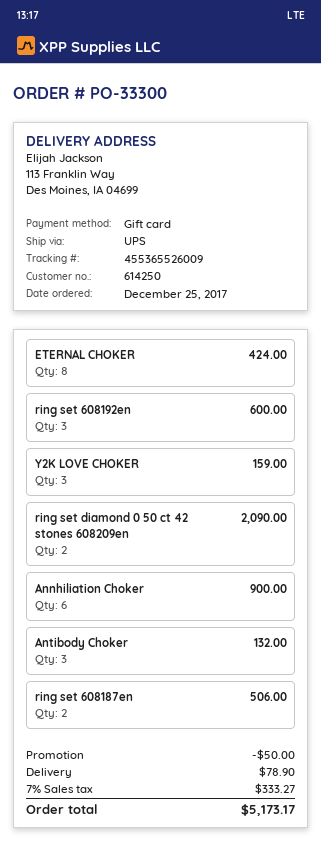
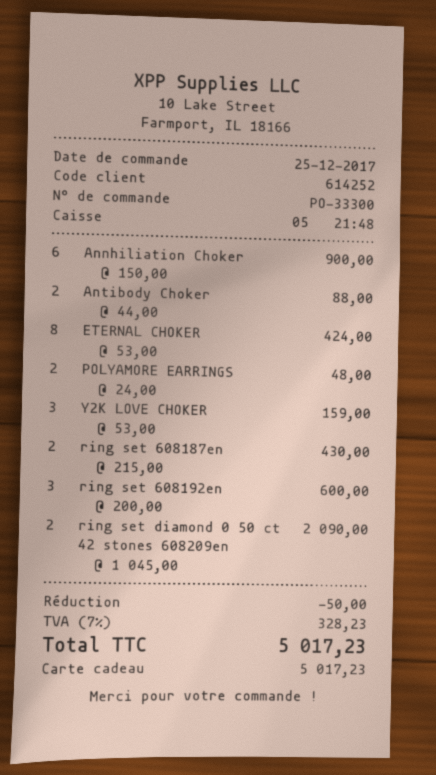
customer number: 614250 -> 614252
Antibody Choker: 3 for 132.00 -> 2 for 88.00
ring set 608187en: 2 for 506.00 -> 2 for 430.00
POLYAMORE EARRINGS: none -> 2 for 48.00
shipping: 78.90 -> none
tax: 7% = 333.27 -> 7% = 328.23
total: 5173.17 -> 5017.23

